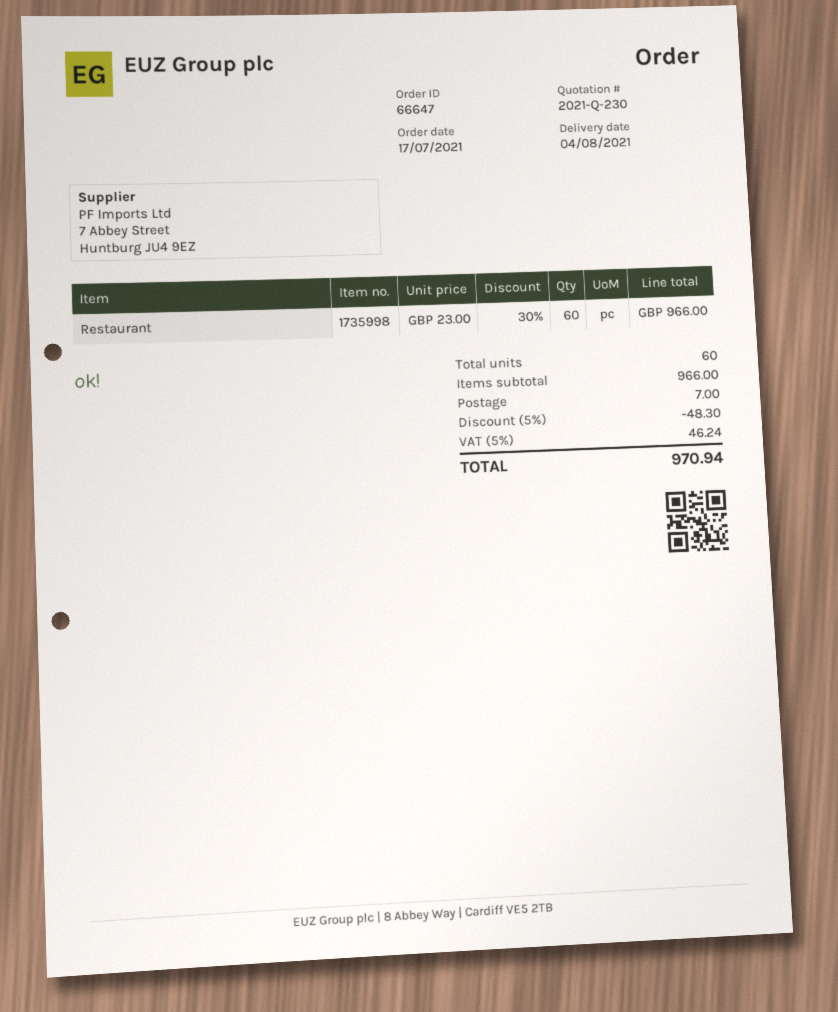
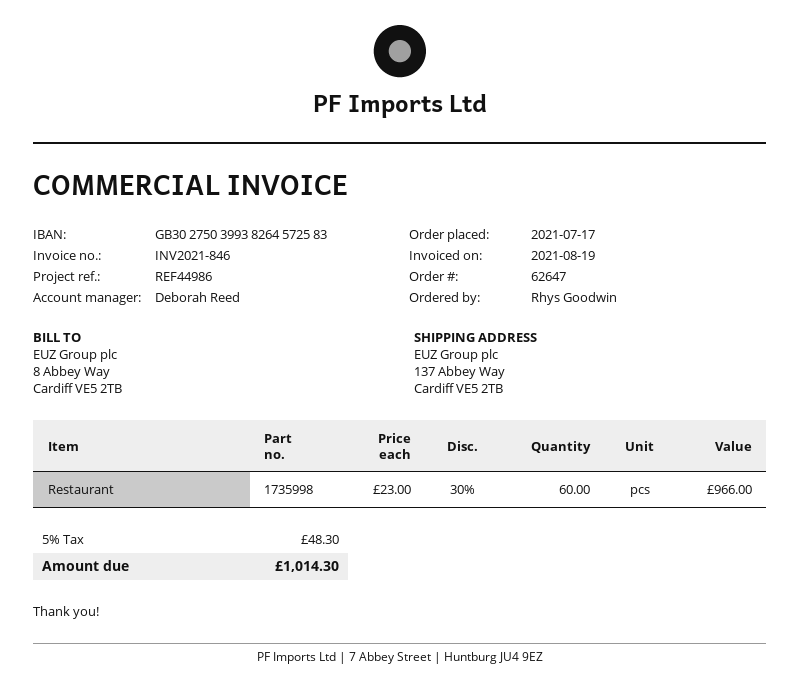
order number: 66647 -> 62647
discount: 5% = 48.30 -> none
shipping: 7.00 -> none
tax: 5% = 46.24 -> 5% = 48.30
total: 970.94 -> 1014.30

